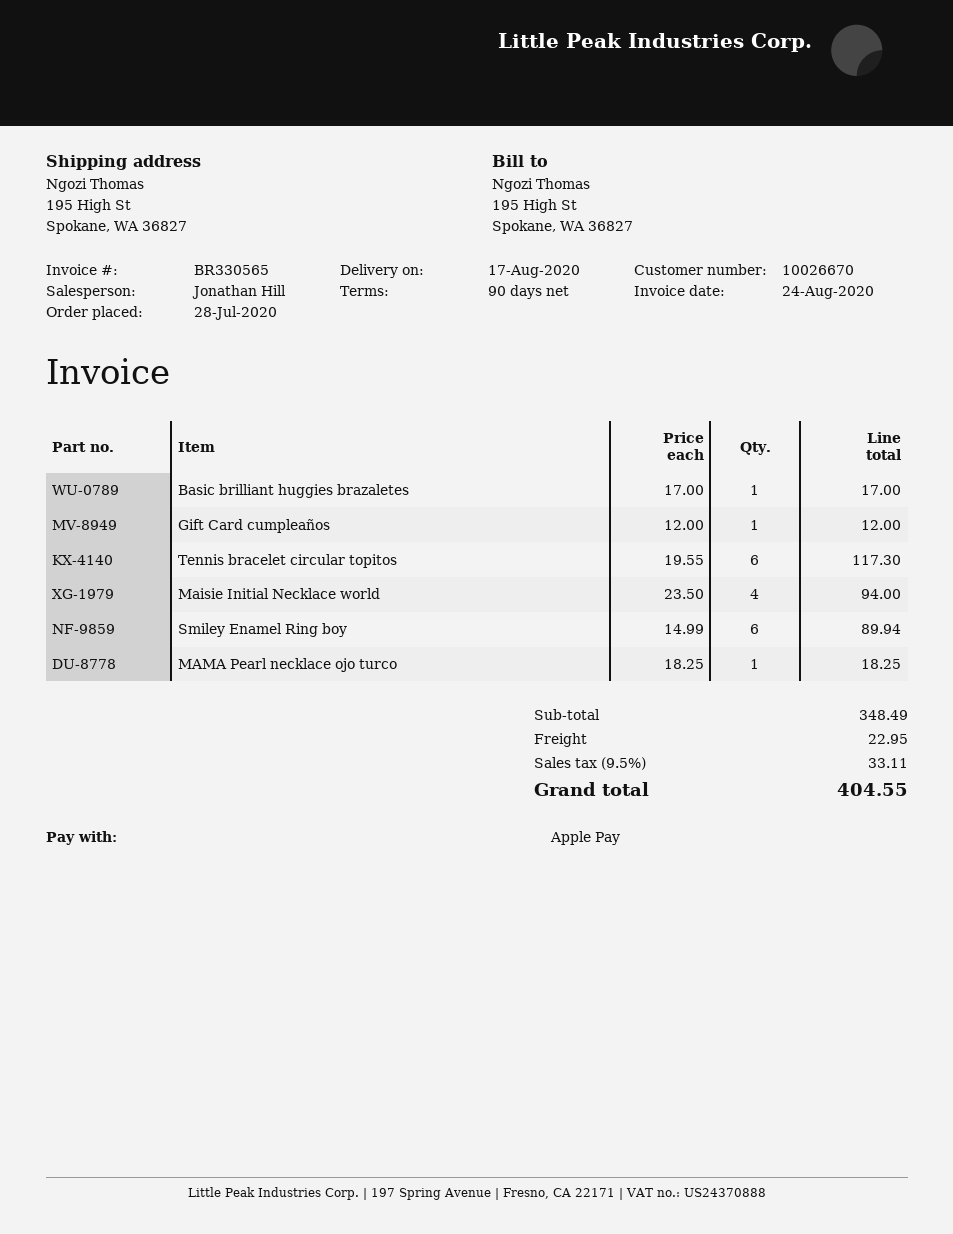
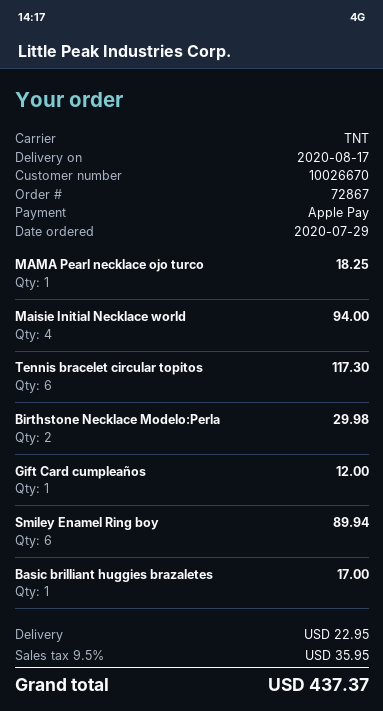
order date: 2020-07-28 -> 2020-07-29
Birthstone Necklace Modelo:Perla: none -> 2 for 29.98
tax: 9.5% = 33.11 -> 9.5% = 35.95
total: 404.55 -> 437.37

